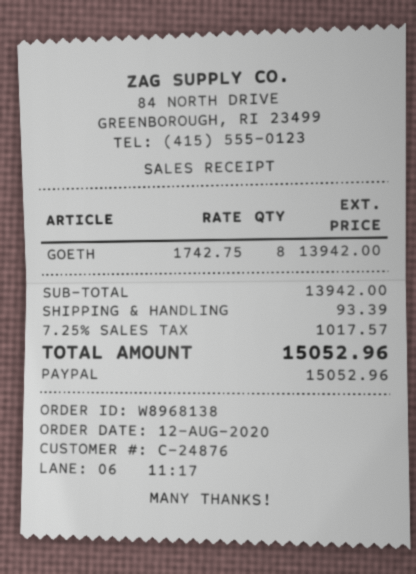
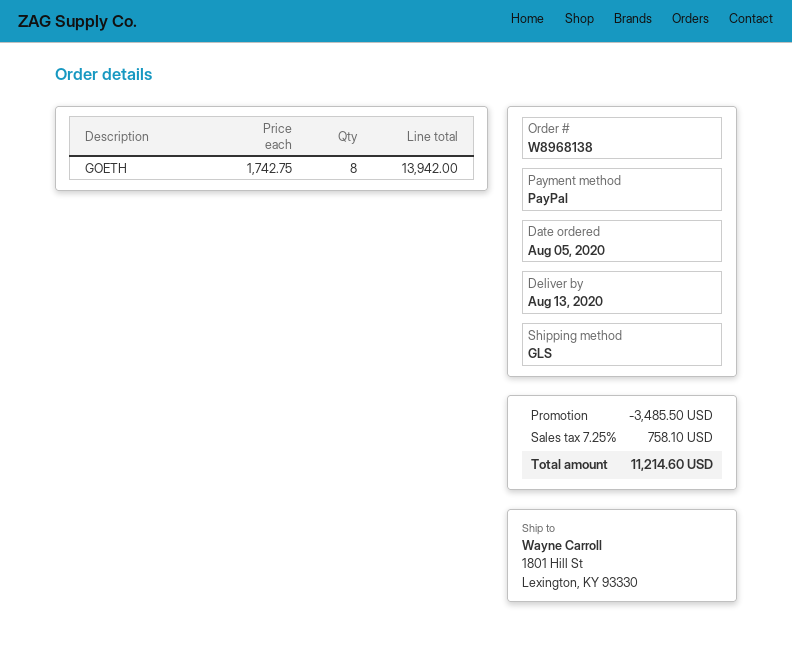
order date: 2020-08-12 -> 2020-08-05
discount: none -> 3485.50
shipping: 93.39 -> none
tax: 7.25% = 1017.57 -> 7.25% = 758.10
total: 15052.96 -> 11214.60

